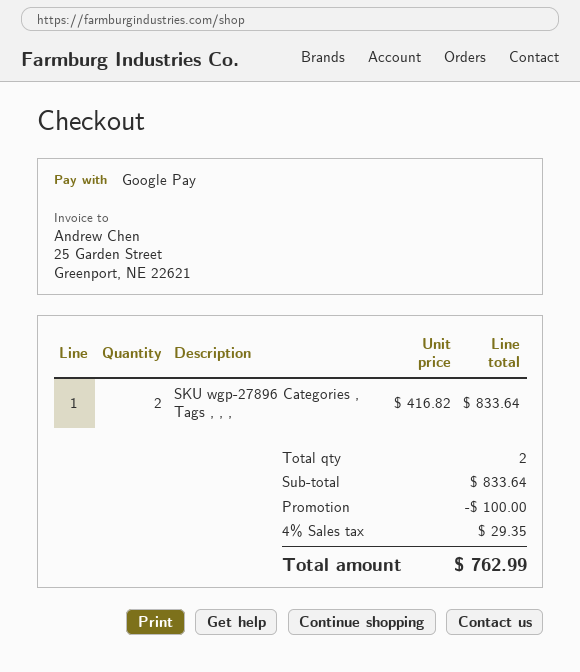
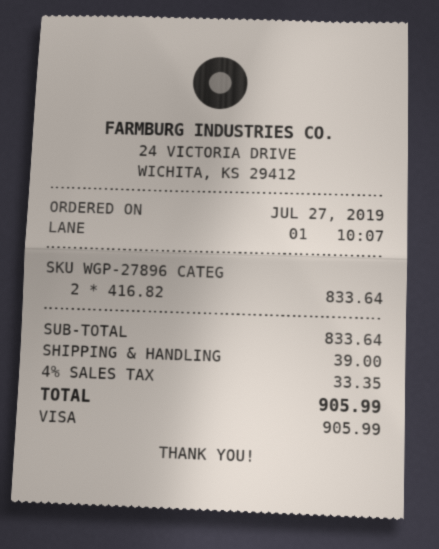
payment method: Google Pay -> Visa
discount: 100.00 -> none
shipping: none -> 39.00
tax: 4% = 29.35 -> 4% = 33.35
total: 762.99 -> 905.99

